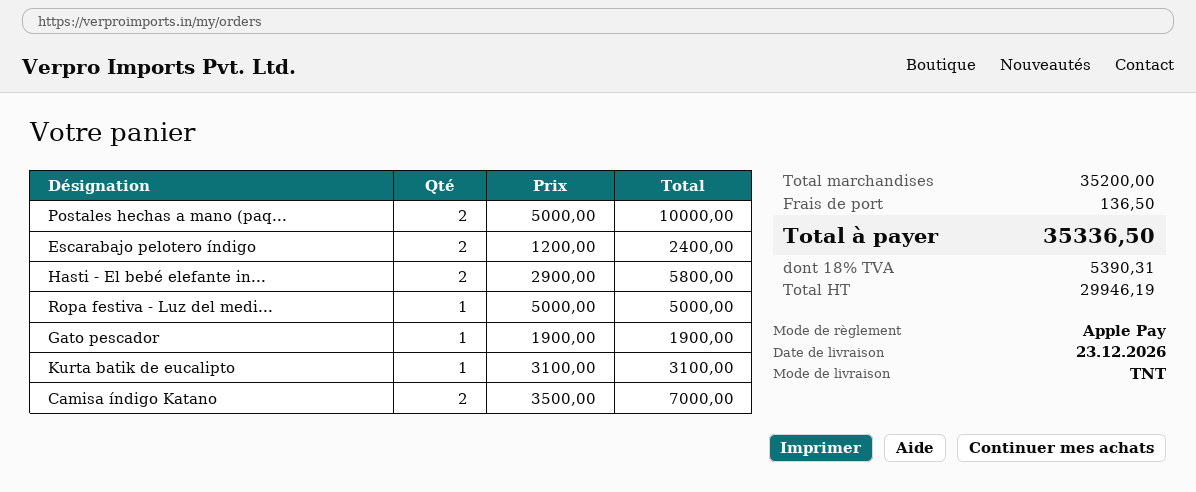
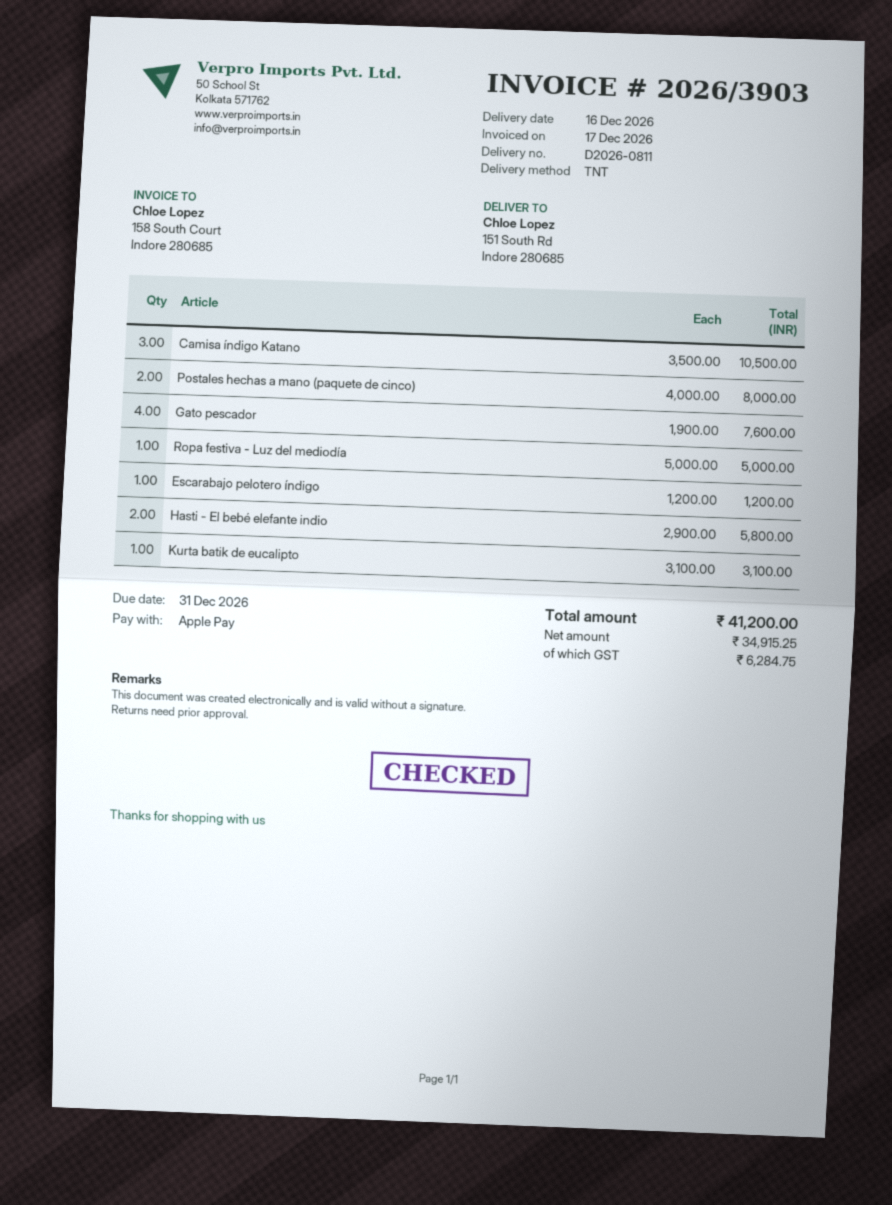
delivery date: 2026-12-23 -> 2026-12-16
Postales hechas a mano (paq...: 2 x 5000.00 = 10000.00 -> 2 x 4000.00 = 8000.00
Escarabajo pelotero índigo: 2 x 1200.00 = 2400.00 -> 1 x 1200.00 = 1200.00
Gato pescador: 1 x 1900.00 = 1900.00 -> 4 x 1900.00 = 7600.00
Camisa índigo Katano: 2 x 3500.00 = 7000.00 -> 3 x 3500.00 = 10500.00
shipping: 136.50 -> none
net: 29946.19 -> 34915.25
tax: 5390.31 -> 6284.75
total: 35336.50 -> 41200.00

